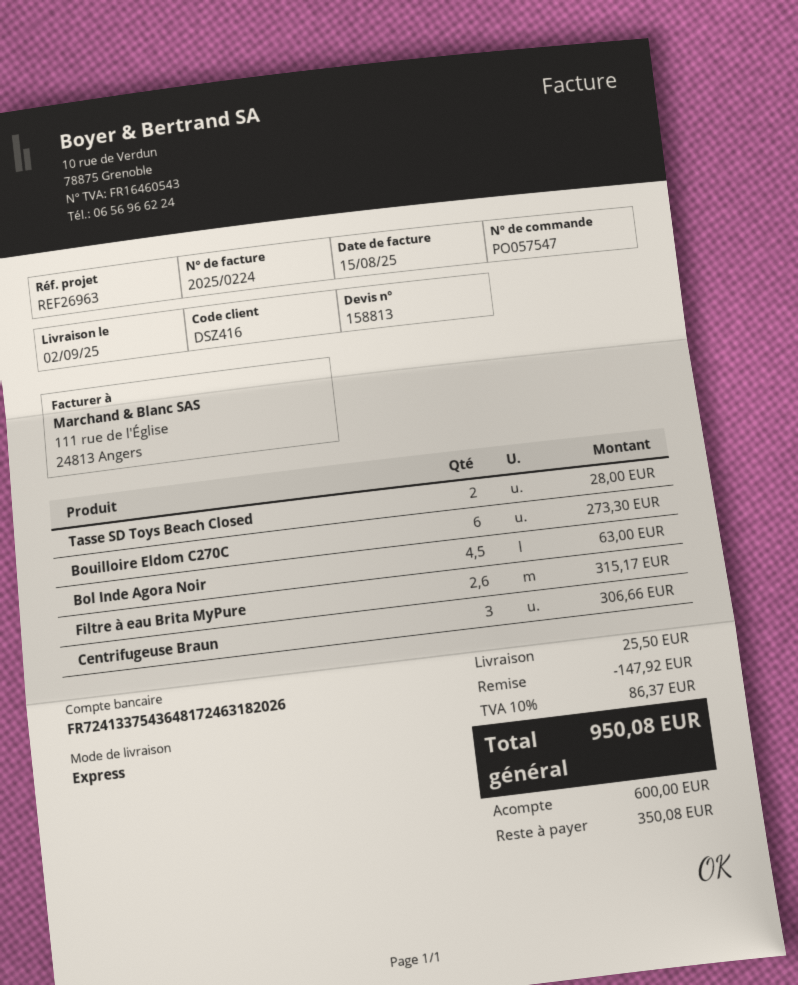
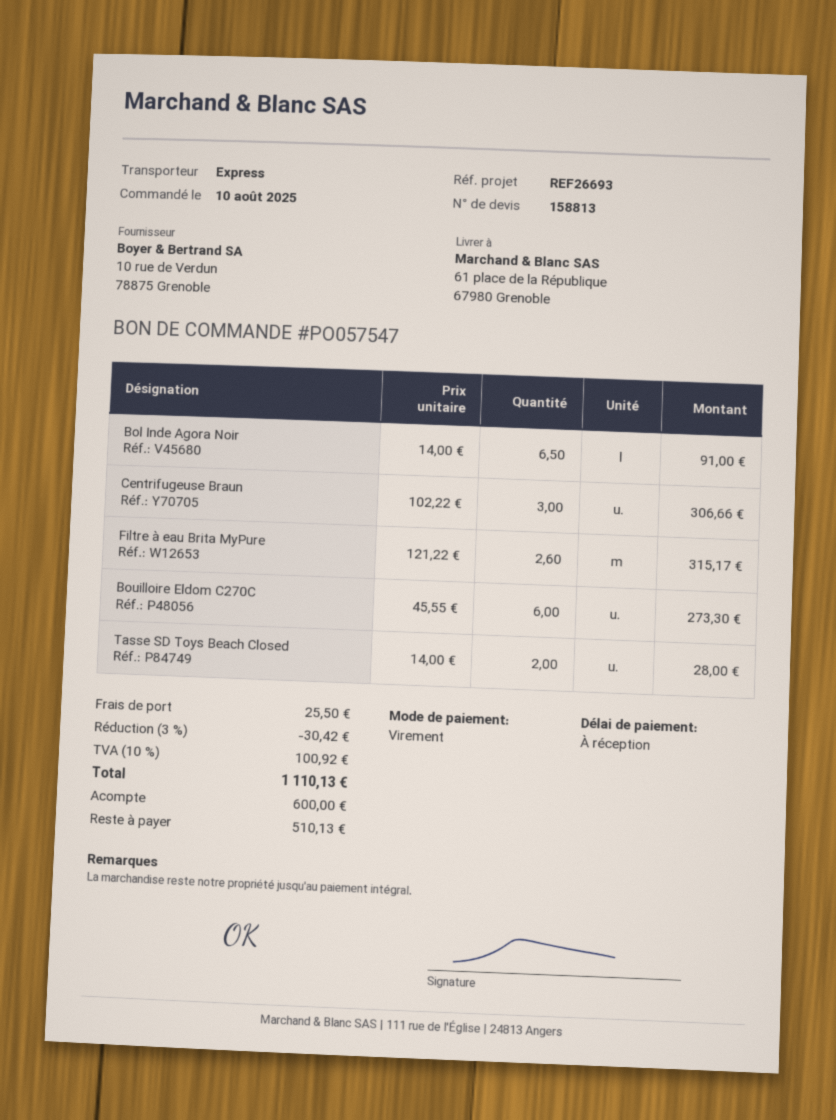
reference: REF26963 -> REF26693
Bol Inde Agora Noir: 4.5 for 63.00 -> 6.5 for 91.00
discount: 147.92 -> 30.42
tax: 10% = 86.37 -> 10% = 100.92
total: 950.08 -> 1110.13
balance: 350.08 -> 510.13

